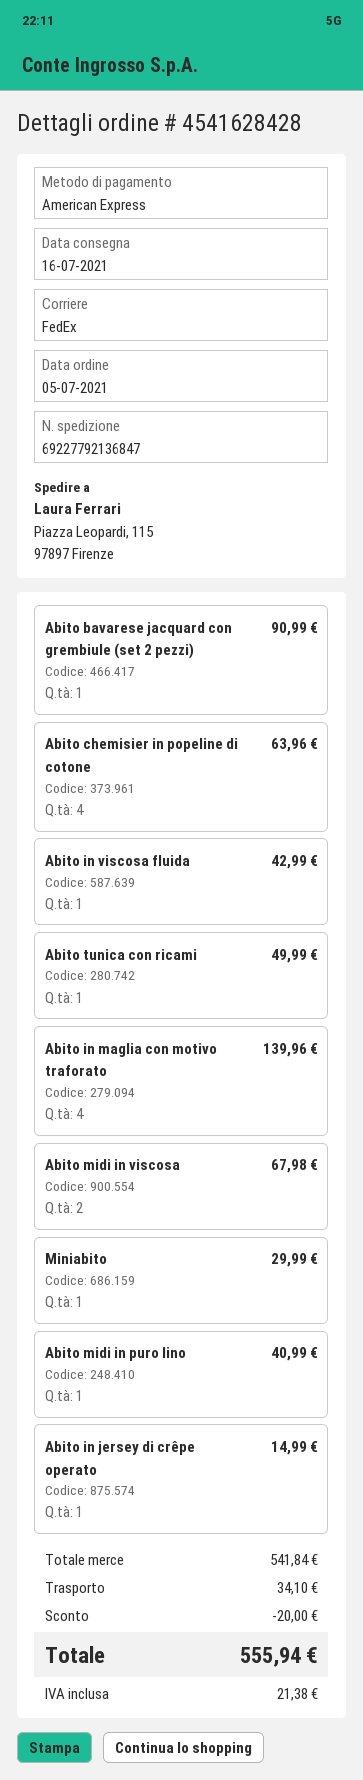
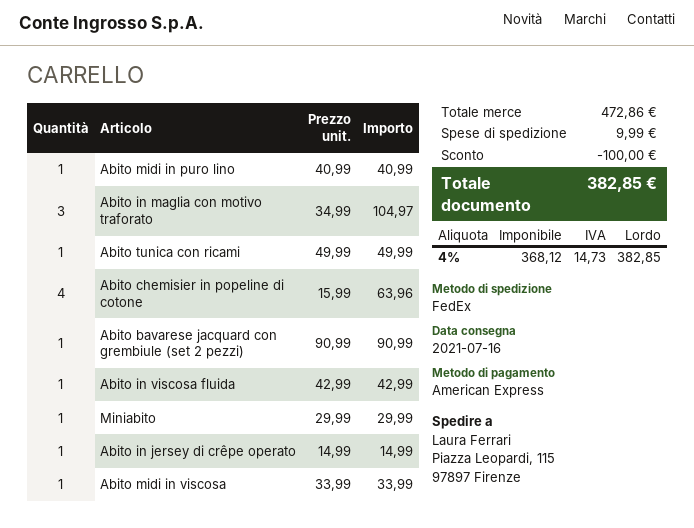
Abito in maglia con motivo traforato: 4 for 139.96 -> 3 for 104.97
Abito midi in viscosa: 2 for 67.98 -> 1 for 33.99
subtotal: 541.84 -> 472.86
discount: 20.00 -> 100.00
shipping: 34.10 -> 9.99
tax: 21.38 -> 14.73
total: 555.94 -> 382.85

